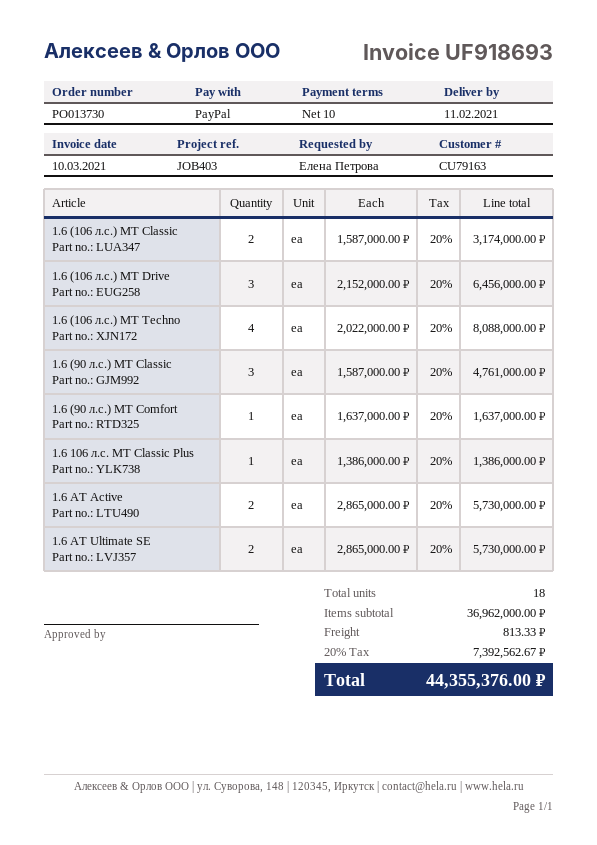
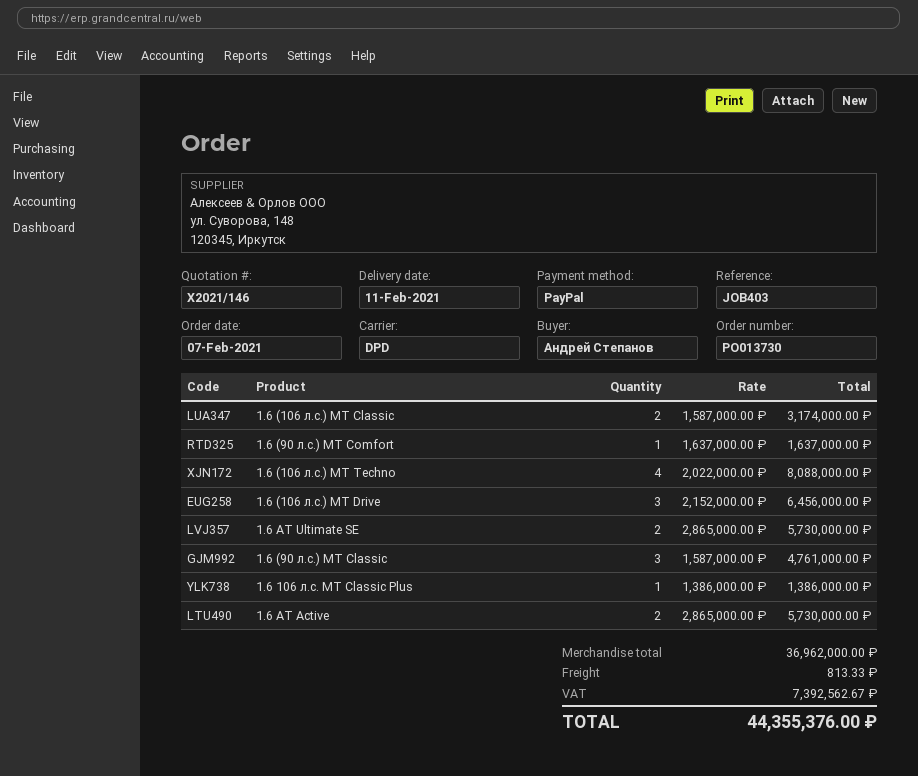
ordered by: Елена Петрова -> Андрей Степанов

